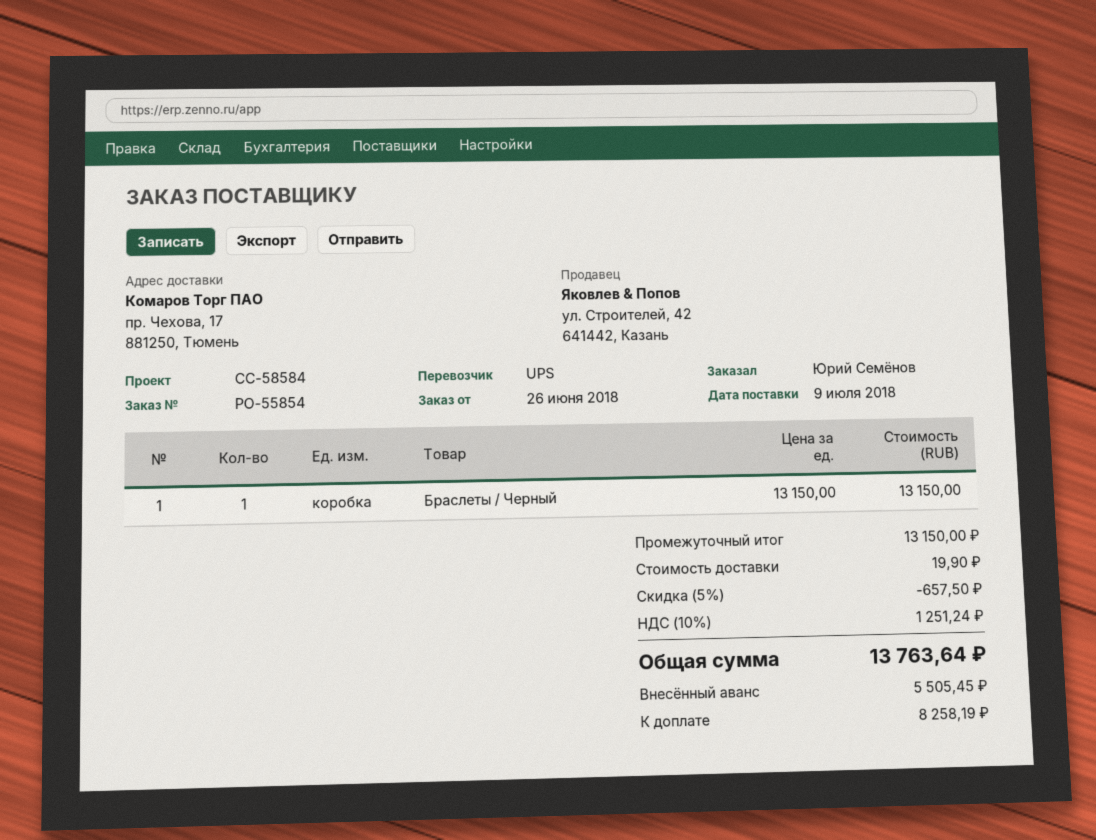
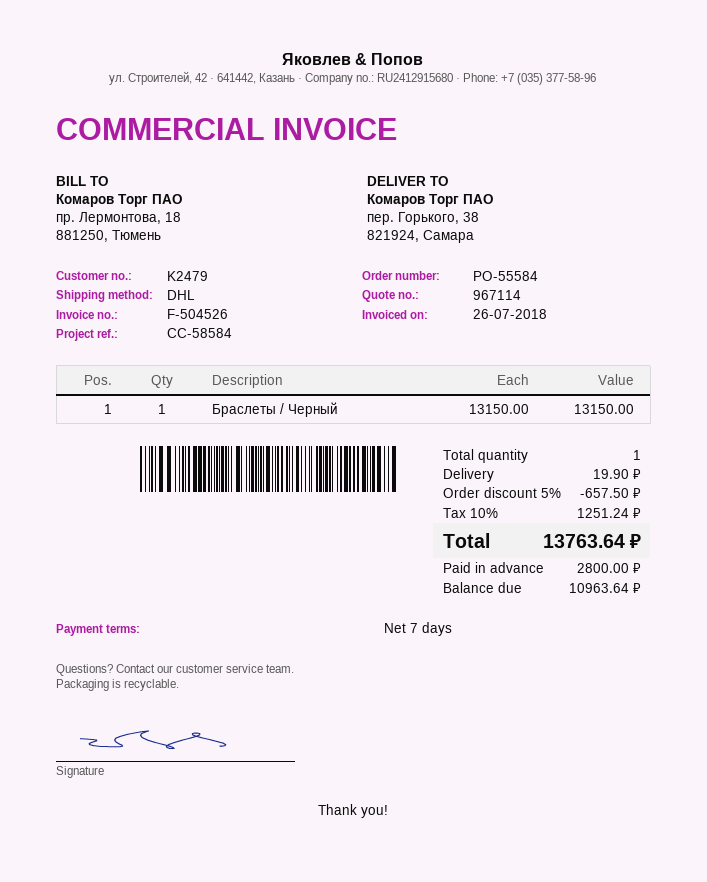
order number: PO-55854 -> PO-55584
shipping method: UPS -> DHL
ship to: пр. Чехова, 17, 881250, Тюмень -> пер. Горького, 38, 821924, Самара
deposit: 5505.45 -> 2800.00
balance: 8258.19 -> 10963.64

